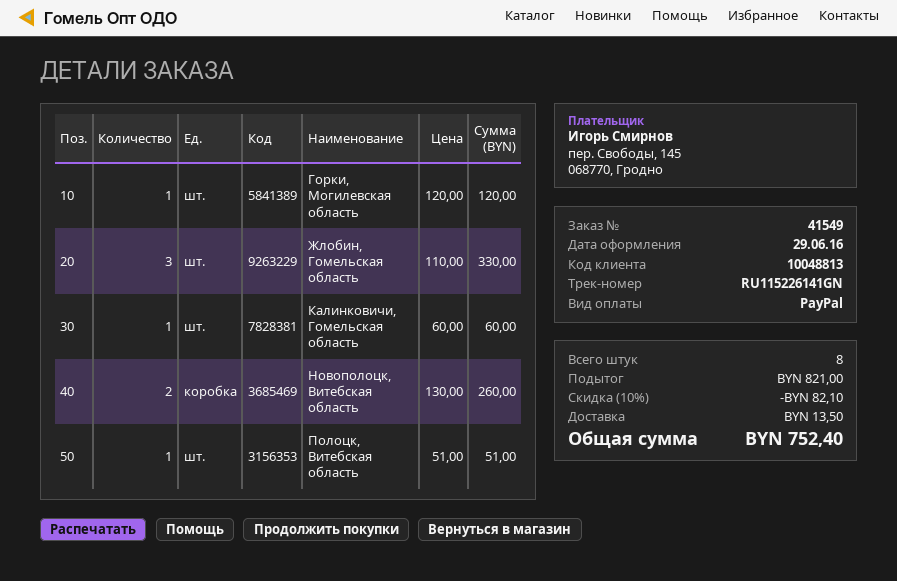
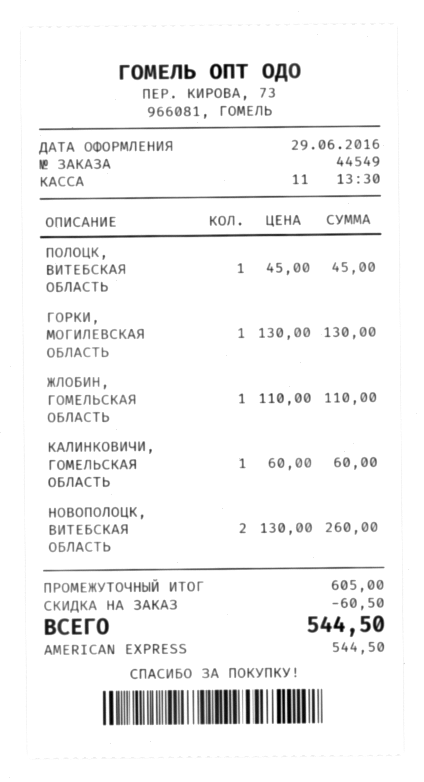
order number: 41549 -> 44549
payment method: PayPal -> American Express
Горки, Могилевская область: 1 x 120.00 = 120.00 -> 1 x 130.00 = 130.00
Жлобин, Гомельская область: 3 x 110.00 = 330.00 -> 1 x 110.00 = 110.00
Полоцк, Витебская область: 1 x 51.00 = 51.00 -> 1 x 45.00 = 45.00
subtotal: 821.00 -> 605.00
discount: 82.10 -> 60.50
shipping: 13.50 -> none
total: 752.40 -> 544.50

